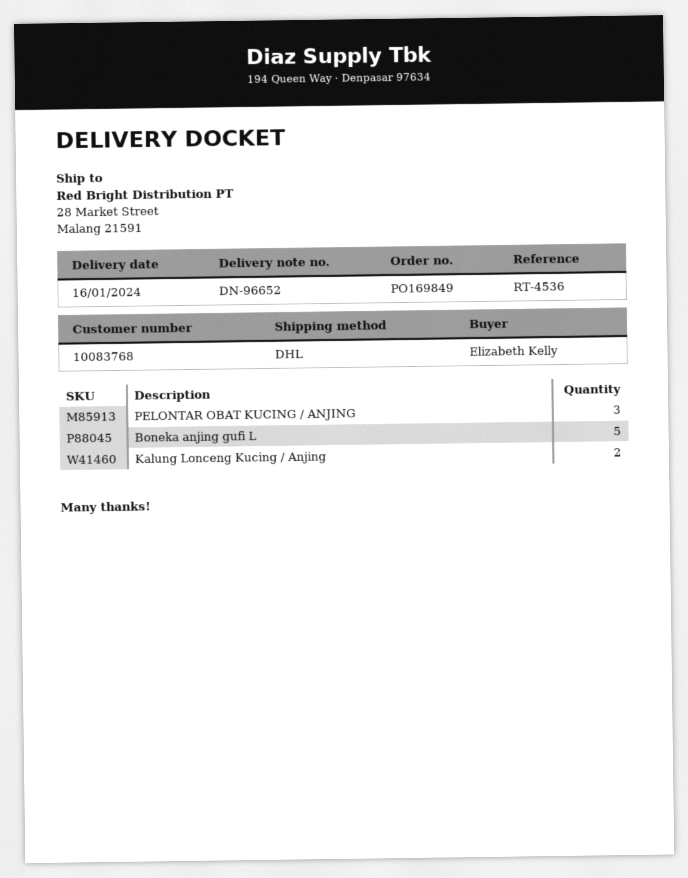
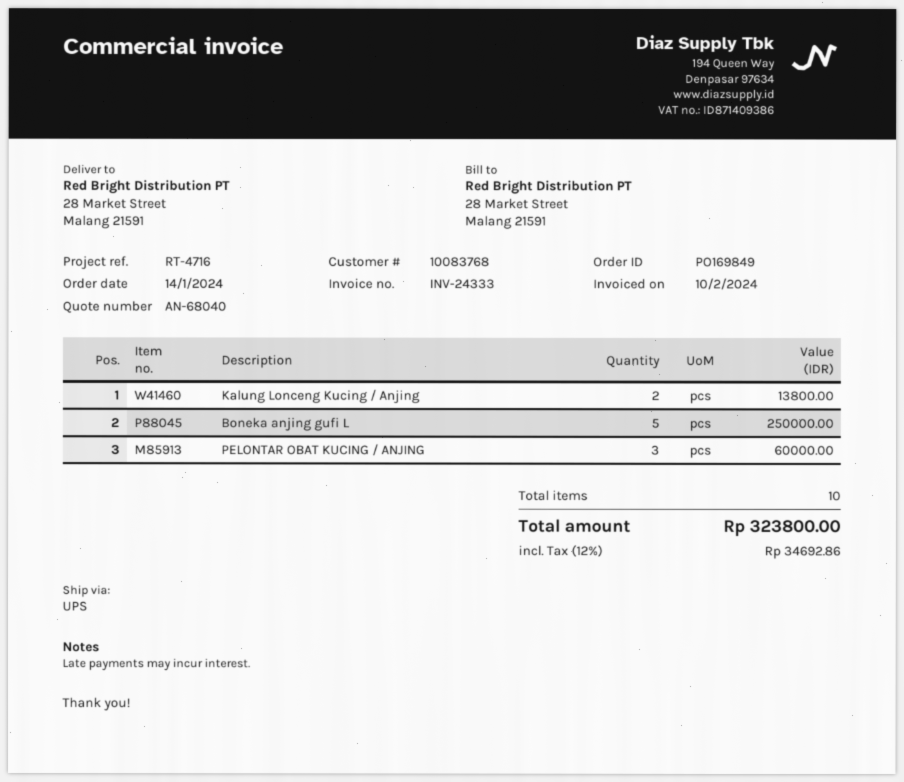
reference: RT-4536 -> RT-4716
shipping method: DHL -> UPS

